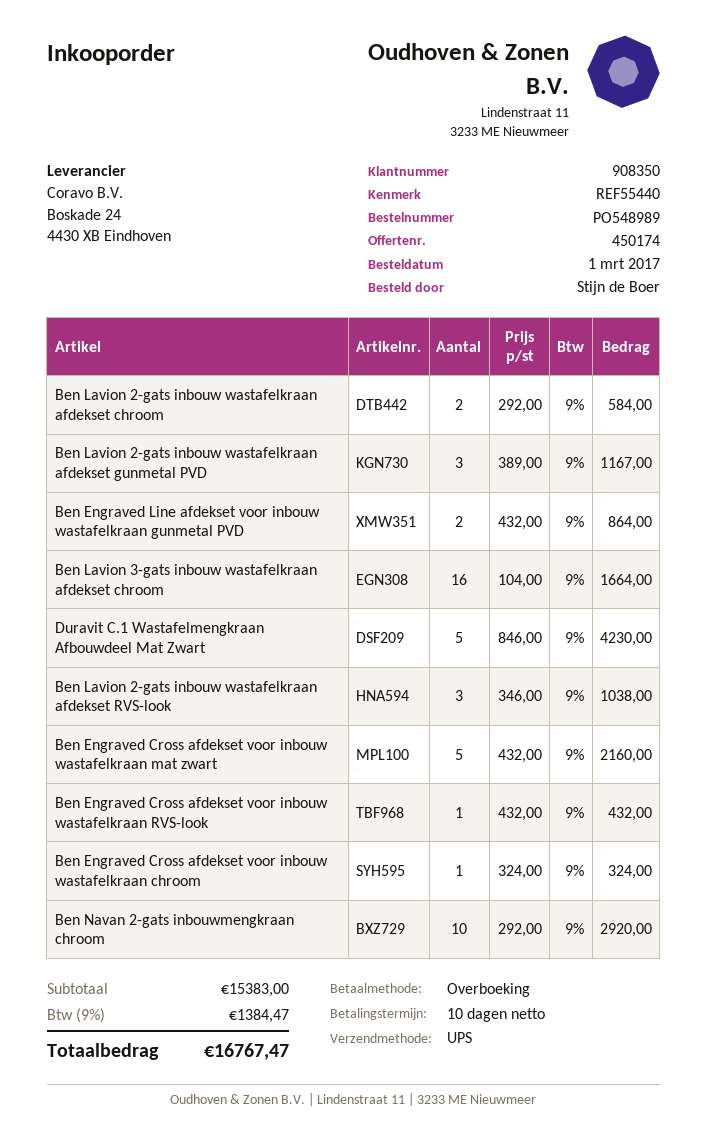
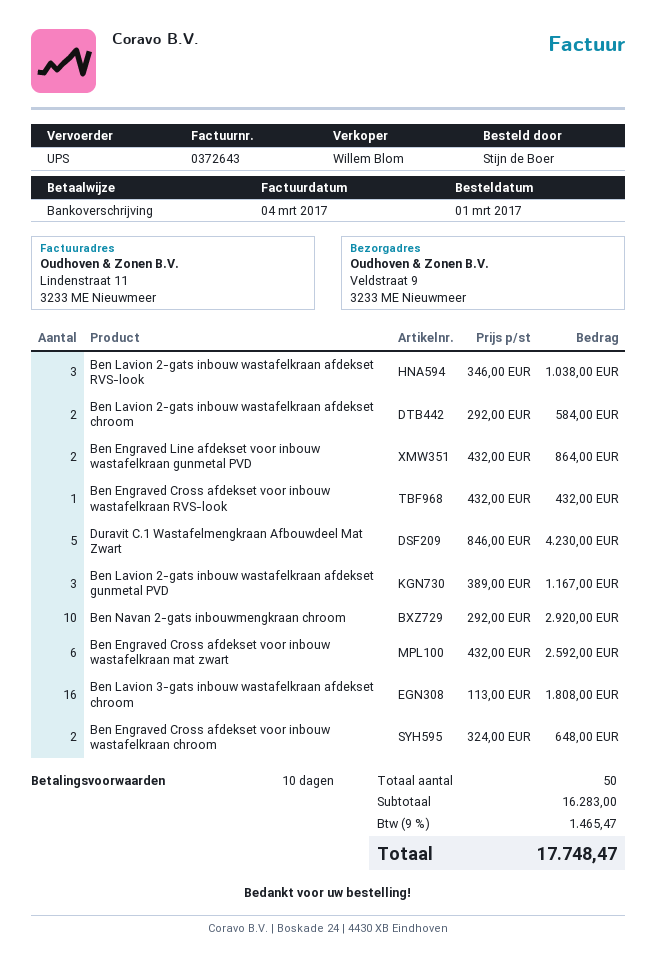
Ben Lavion 3-gats inbouw wastafelkraan afdekset chroom: 16 x 104.00 = 1664.00 -> 16 x 113.00 = 1808.00
Ben Engraved Cross afdekset voor inbouw wastafelkraan mat zwart: 5 x 432.00 = 2160.00 -> 6 x 432.00 = 2592.00
Ben Engraved Cross afdekset voor inbouw wastafelkraan chroom: 1 x 324.00 = 324.00 -> 2 x 324.00 = 648.00
subtotal: 15383.00 -> 16283.00
tax: 9% = 1384.47 -> 9% = 1465.47
total: 16767.47 -> 17748.47

